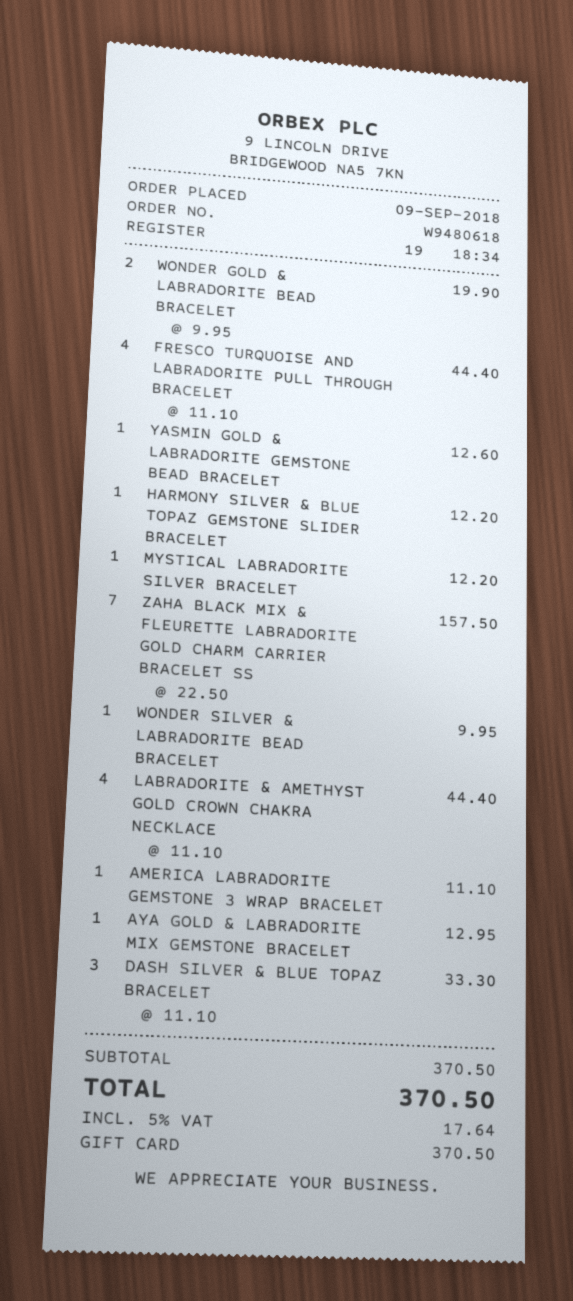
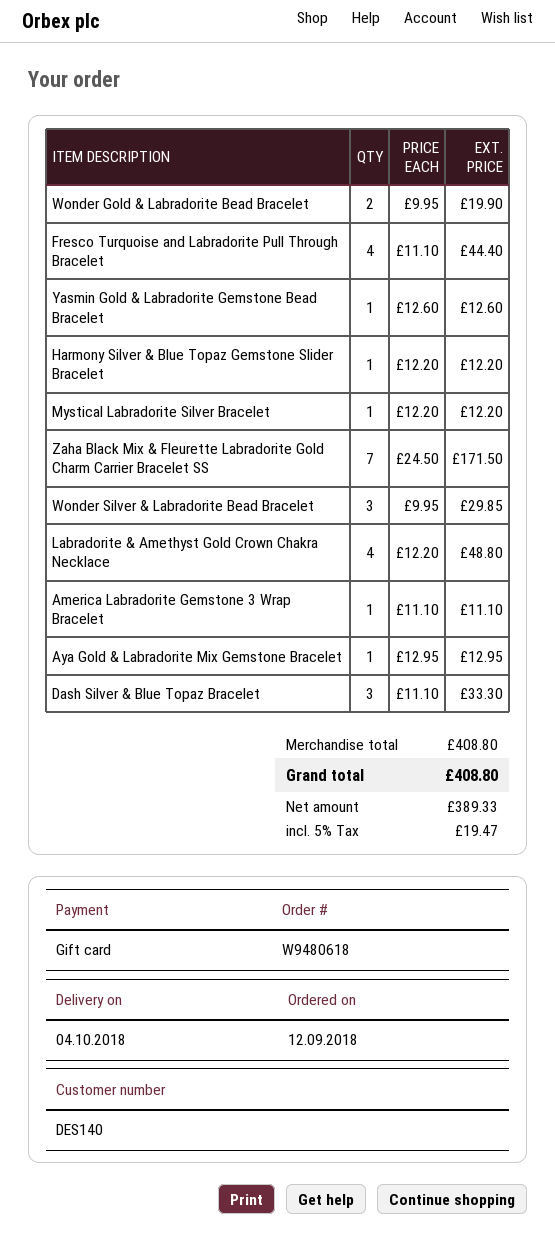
order date: 2018-09-09 -> 2018-09-12
ZAHA BLACK MIX & FLEURETTE LABRADORITE GOLD CHARM CARRIER BRACELET SS: 7 x 22.50 = 157.50 -> 7 x 24.50 = 171.50
WONDER SILVER & LABRADORITE BEAD BRACELET: 1 x 9.95 = 9.95 -> 3 x 9.95 = 29.85
LABRADORITE & AMETHYST GOLD CROWN CHAKRA NECKLACE: 4 x 11.10 = 44.40 -> 4 x 12.20 = 48.80
subtotal: 370.50 -> 408.80
tax: 5% = 17.64 -> 5% = 19.47
total: 370.50 -> 408.80

